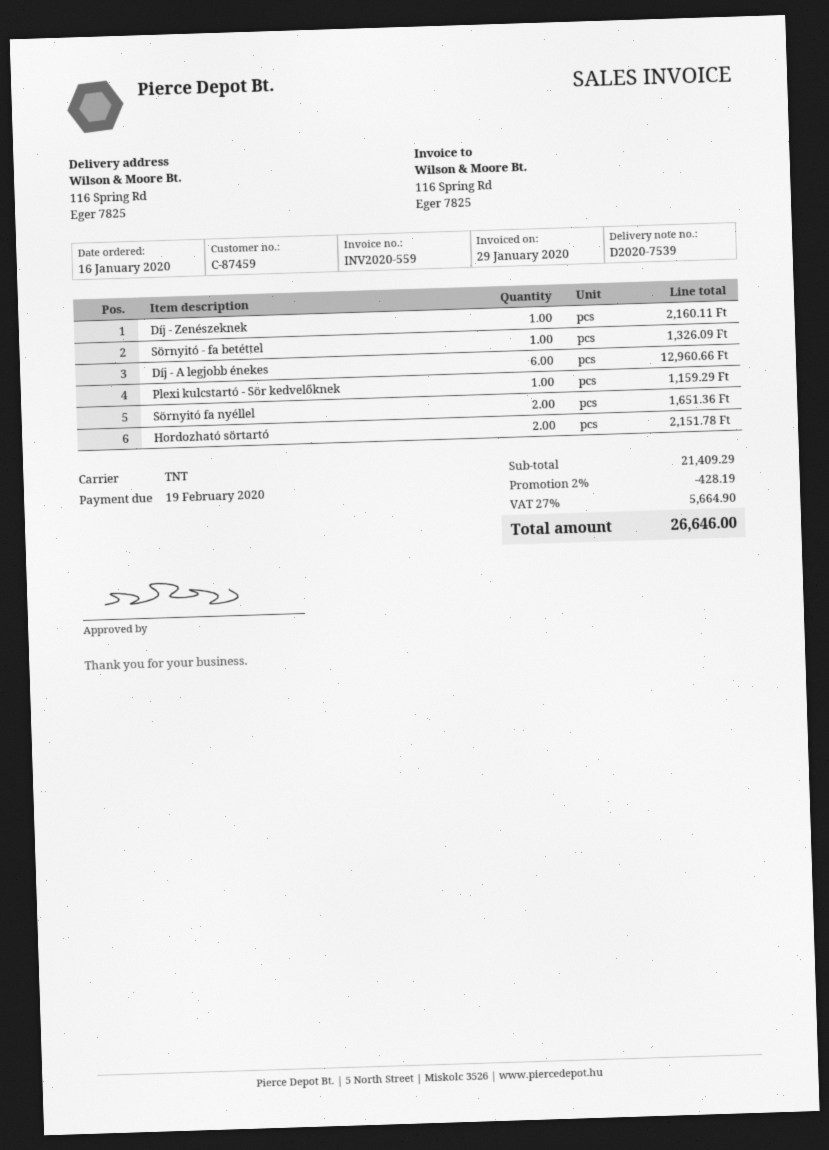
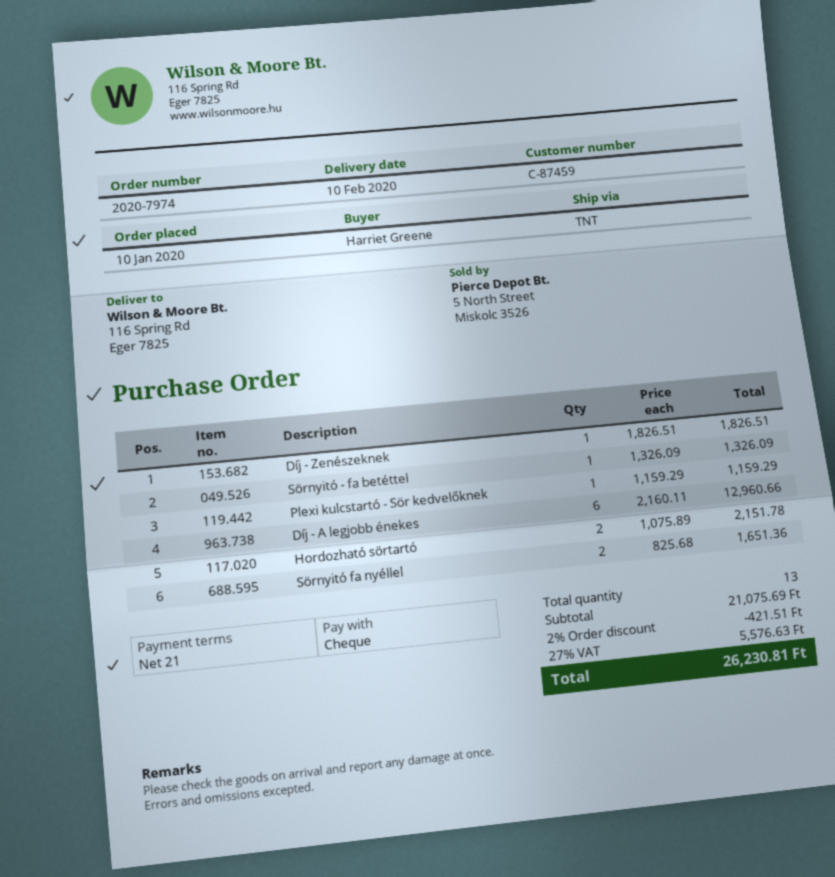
order date: 2020-01-16 -> 2020-01-10
Díj - Zenészeknek: 1 for 2160.11 -> 1 for 1826.51
subtotal: 21409.29 -> 21075.69
discount: 2% = 428.19 -> 2% = 421.51
tax: 27% = 5664.90 -> 27% = 5576.63
total: 26646.00 -> 26230.81

